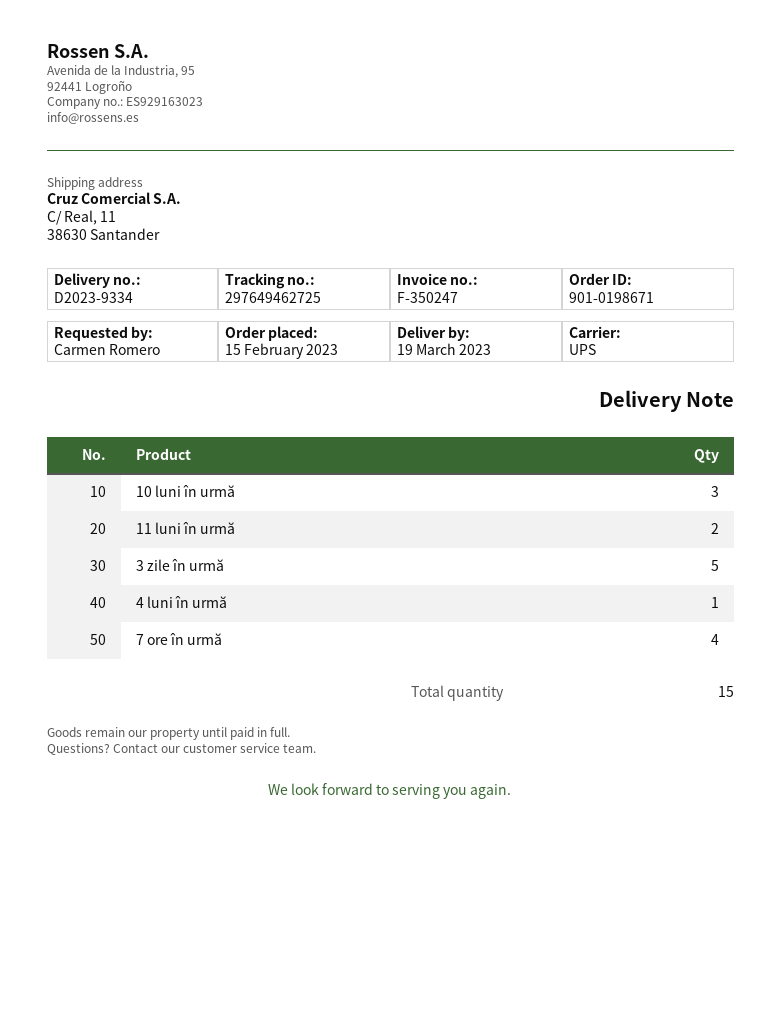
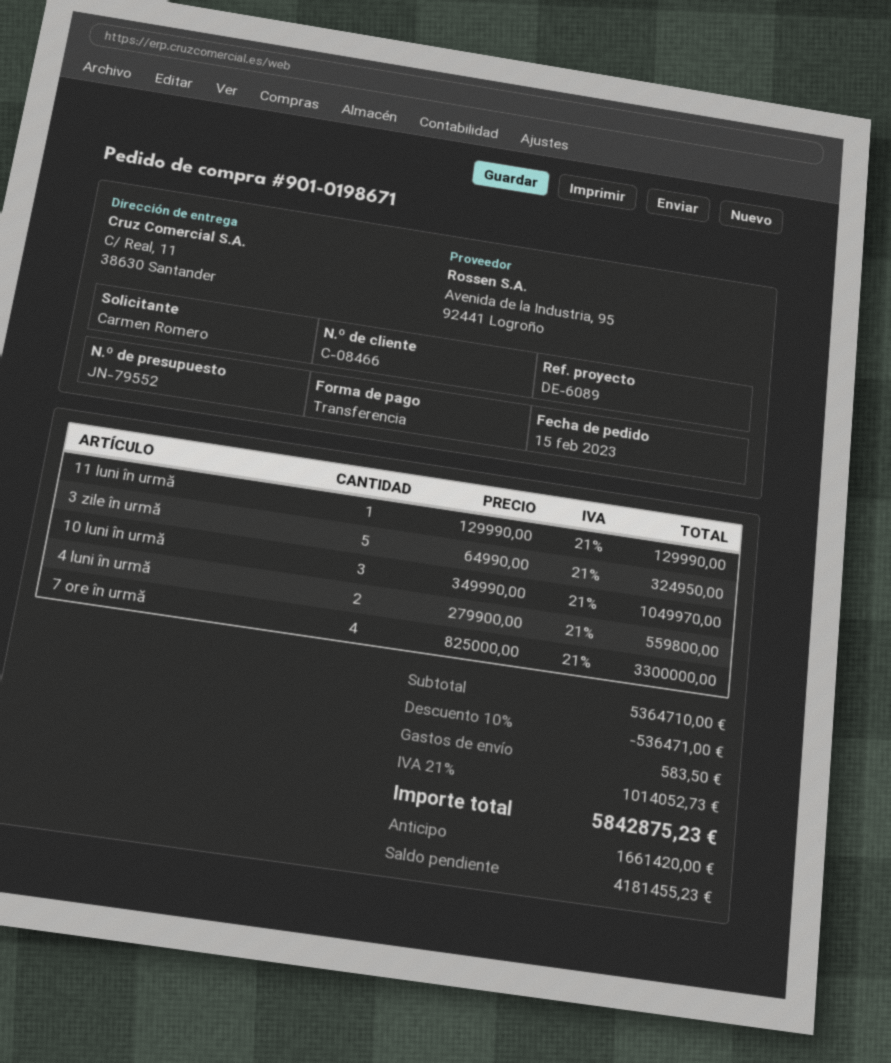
11 luni în urmă: 2 -> 1
4 luni în urmă: 1 -> 2

